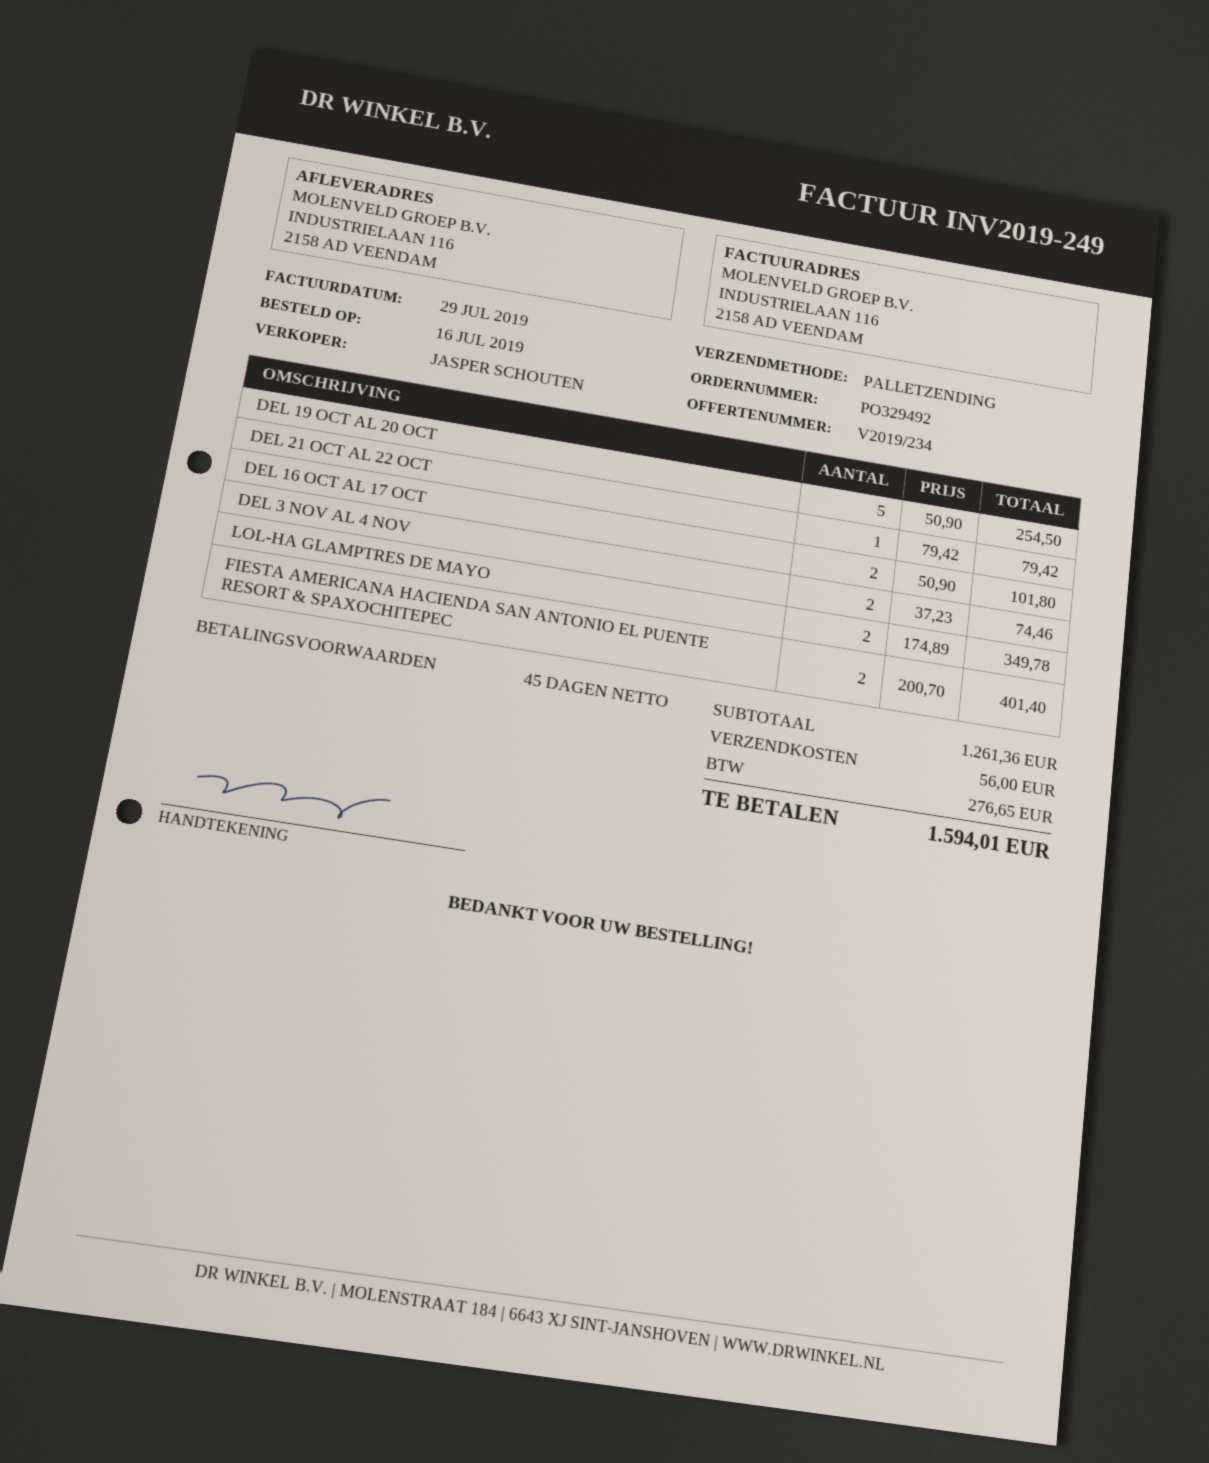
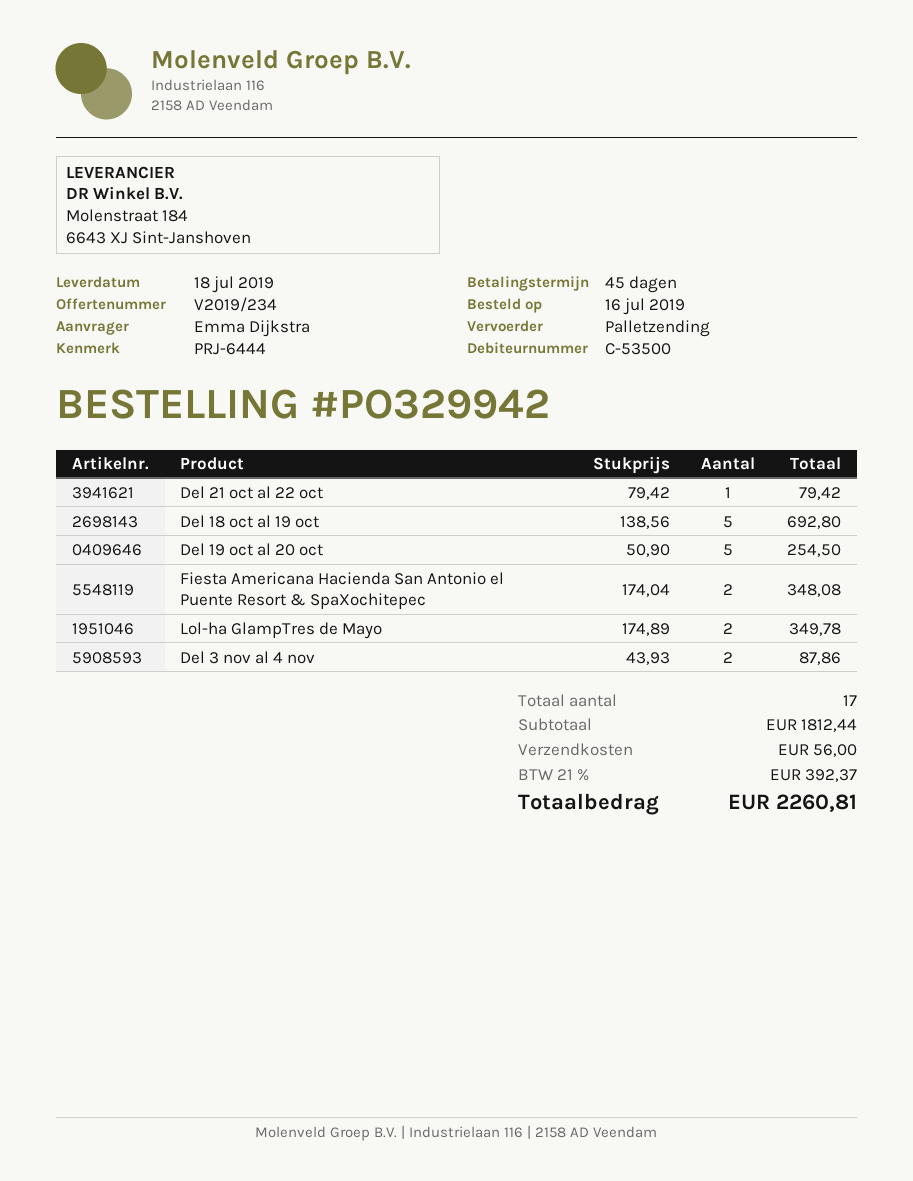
order number: PO329492 -> PO329942
DEL 16 OCT AL 17 OCT: 2 x 50.90 = 101.80 -> none
DEL 3 NOV AL 4 NOV: 2 x 37.23 = 74.46 -> 2 x 43.93 = 87.86
FIESTA AMERICANA HACIENDA SAN ANTONIO EL PUENTE RESORT & SPAXOCHITEPEC: 2 x 200.70 = 401.40 -> 2 x 174.04 = 348.08
Del 18 oct al 19 oct: none -> 5 x 138.56 = 692.80
subtotal: 1261.36 -> 1812.44
tax: 276.65 -> 392.37
total: 1594.01 -> 2260.81

